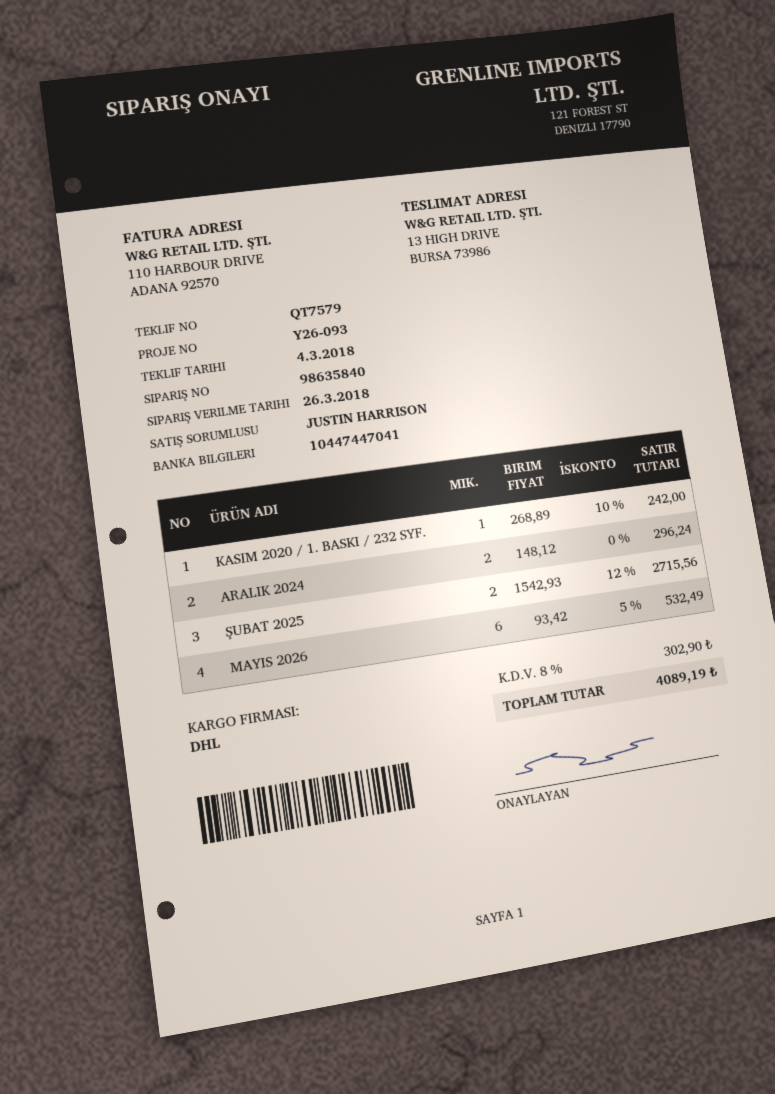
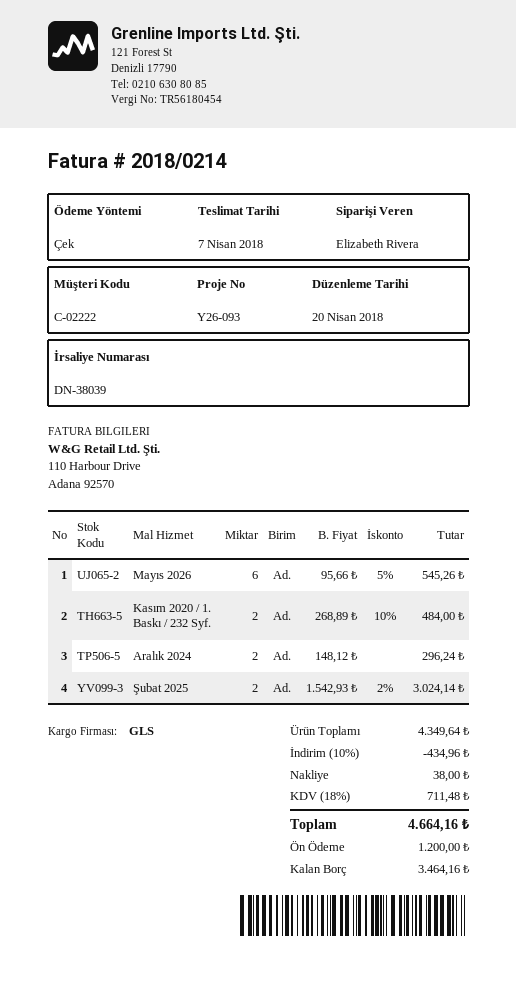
shipping method: DHL -> GLS
KASIM 2020 / 1. BASKI / 232 SYF.: 1 x 268.89 - 10% = 242.00 -> 2 x 268.89 - 10% = 484.00
ŞUBAT 2025: 2 x 1542.93 - 12% = 2715.56 -> 2 x 1542.93 - 2% = 3024.14
MAYIS 2026: 6 x 93.42 - 5% = 532.49 -> 6 x 95.66 - 5% = 545.26
discount: none -> 10% = 434.96
shipping: none -> 38.00
tax: 8% = 302.90 -> 18% = 711.48
total: 4089.19 -> 4664.16

